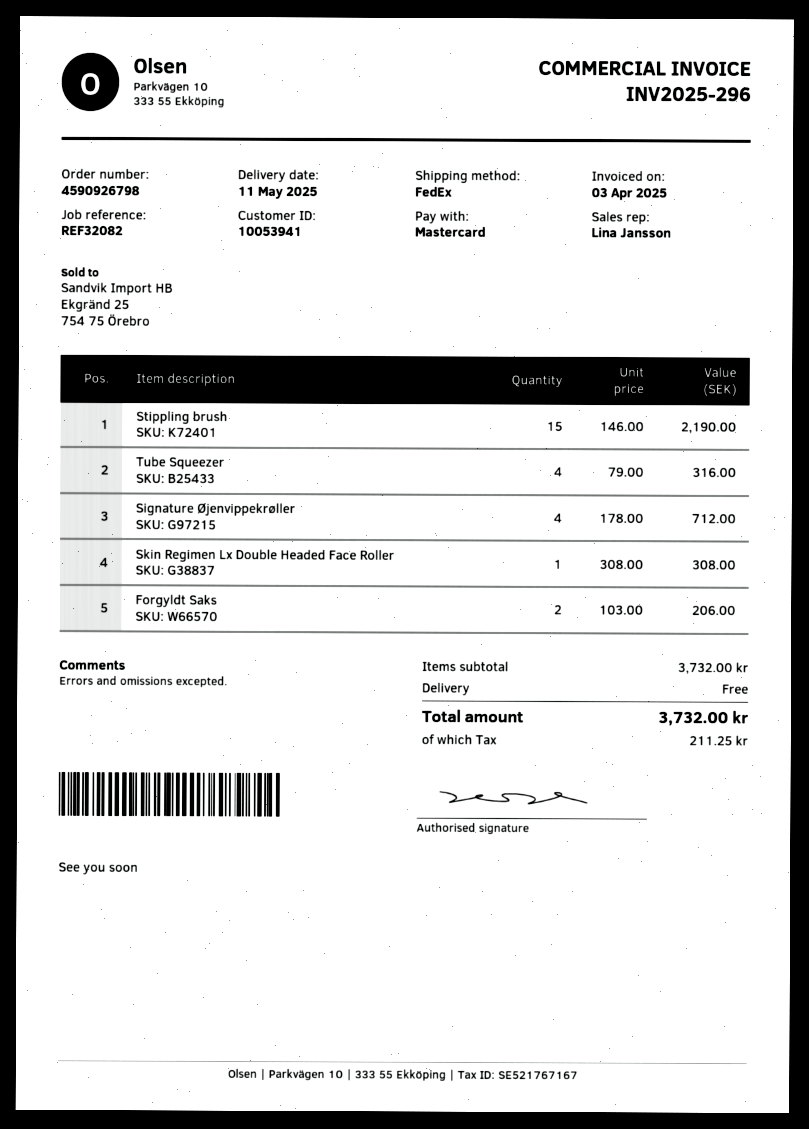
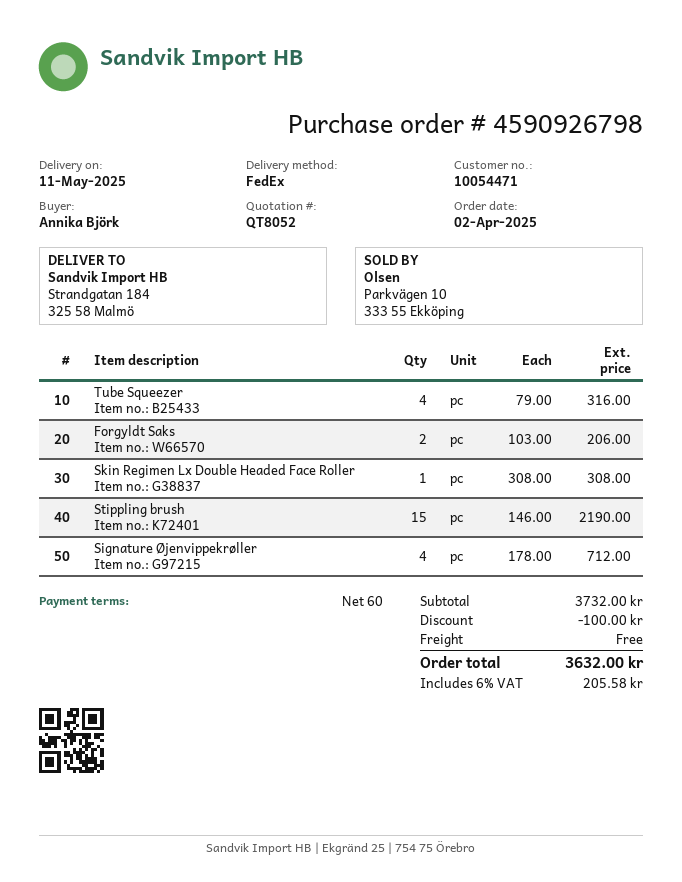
customer number: 10053941 -> 10054471
discount: none -> 100.00
tax: 211.25 -> 205.58
total: 3732.00 -> 3632.00

